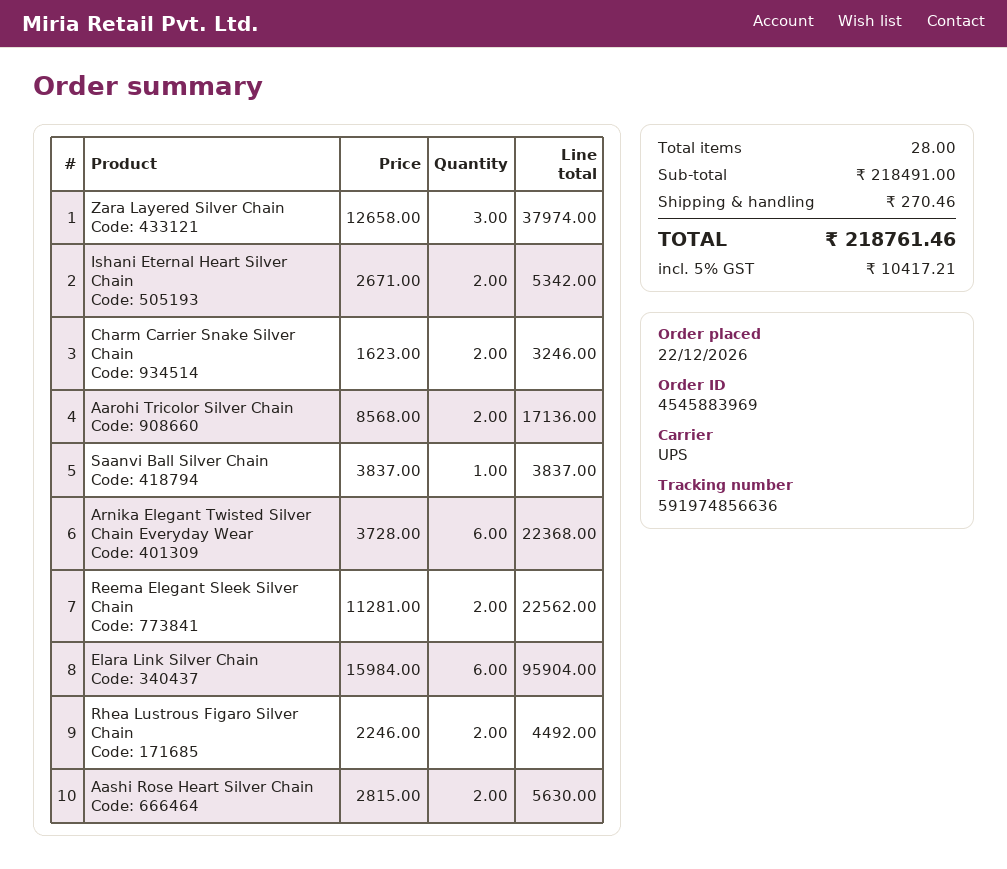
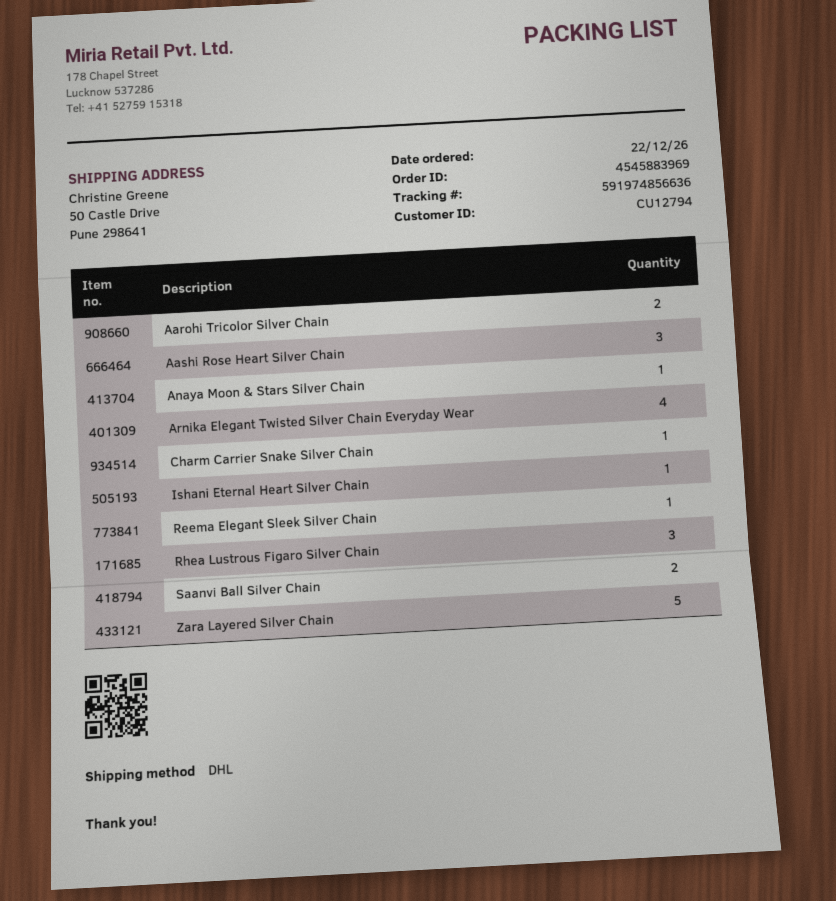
shipping method: UPS -> DHL
Zara Layered Silver Chain: 3 -> 5
Ishani Eternal Heart Silver Chain: 2 -> 1
Charm Carrier Snake Silver Chain: 2 -> 1
Saanvi Ball Silver Chain: 1 -> 2
Arnika Elegant Twisted Silver Chain Everyday Wear: 6 -> 4
Reema Elegant Sleek Silver Chain: 2 -> 1
Elara Link Silver Chain: 6 -> none
Rhea Lustrous Figaro Silver Chain: 2 -> 3
Aashi Rose Heart Silver Chain: 2 -> 3
Anaya Moon & Stars Silver Chain: none -> 1

